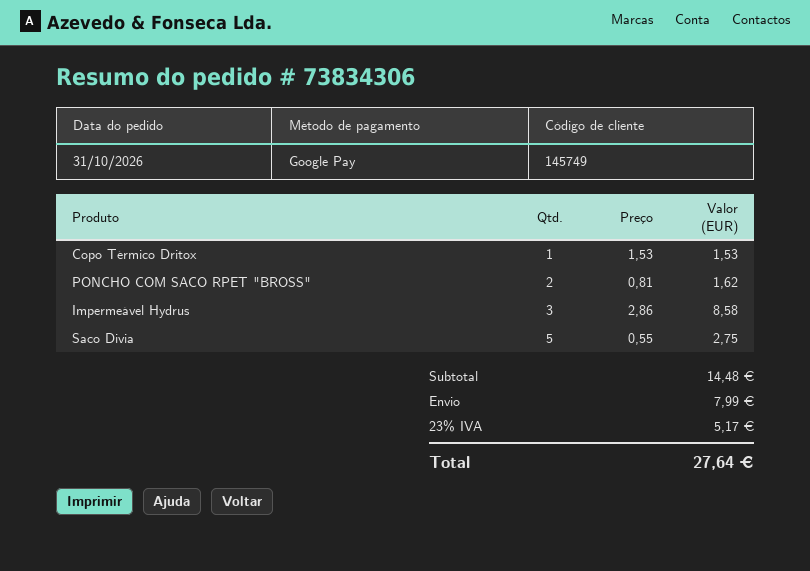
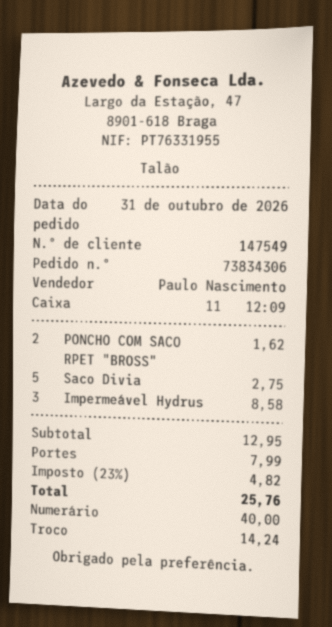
customer number: 145749 -> 147549
payment method: Google Pay -> cash
Copo Térmico Dritox: 1 for 1.53 -> none
subtotal: 14.48 -> 12.95
tax: 23% = 5.17 -> 23% = 4.82
total: 27.64 -> 25.76

